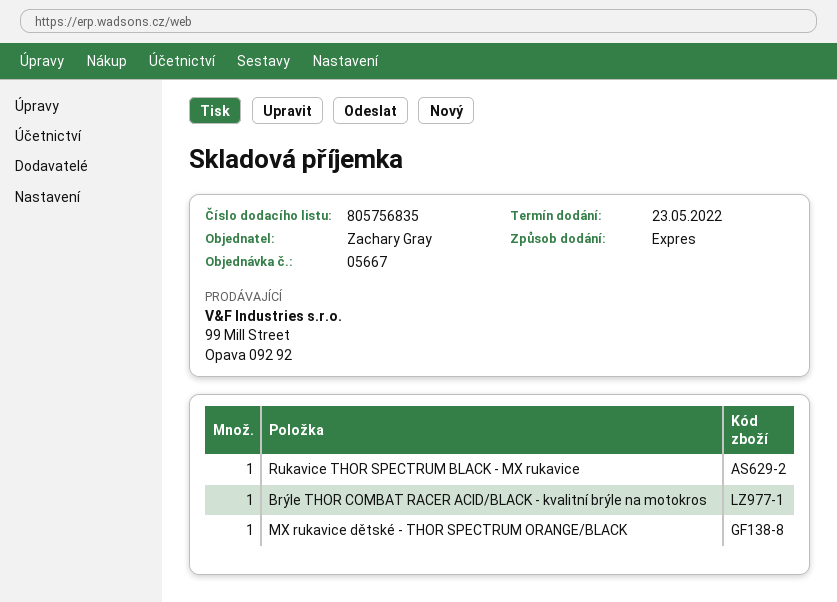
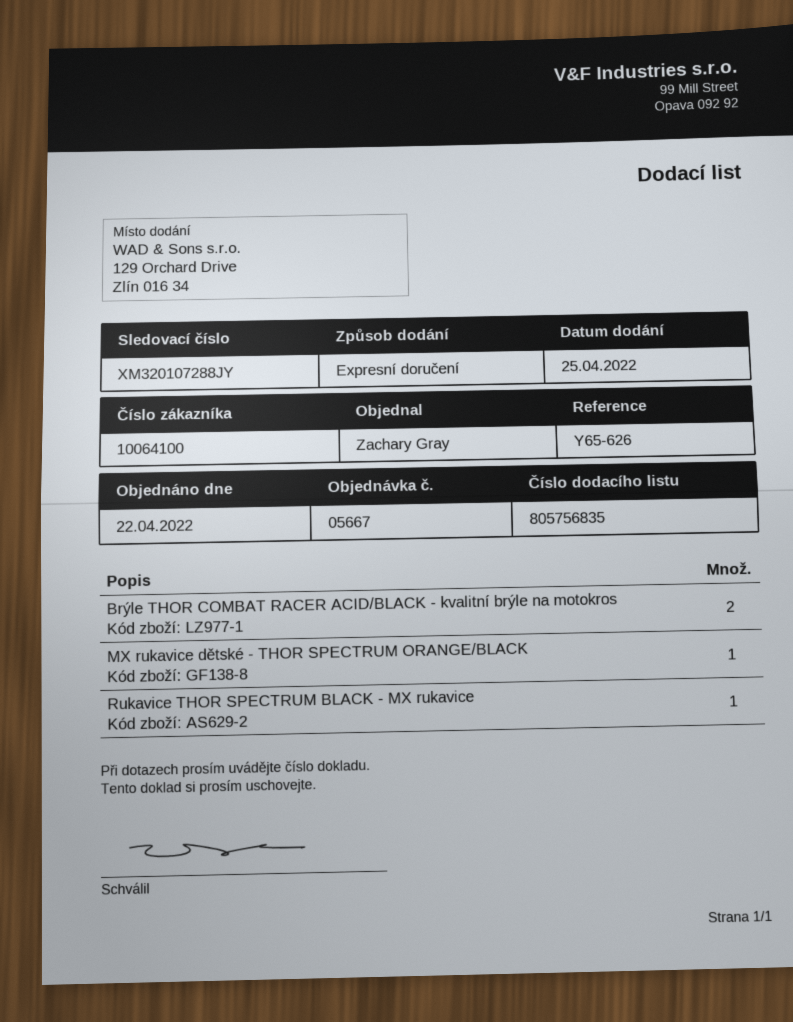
delivery date: 2022-05-23 -> 2022-04-25
Brýle THOR COMBAT RACER ACID/BLACK - kvalitní brýle na motokros: 1 -> 2

